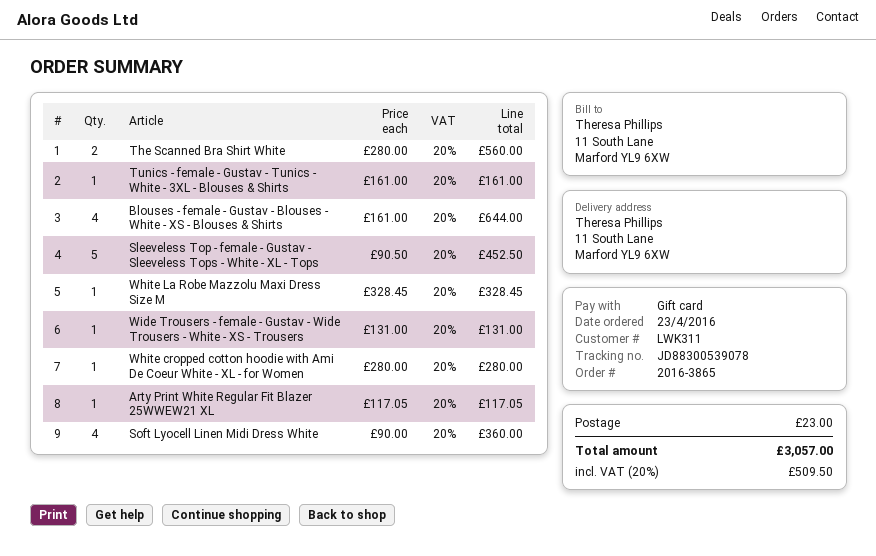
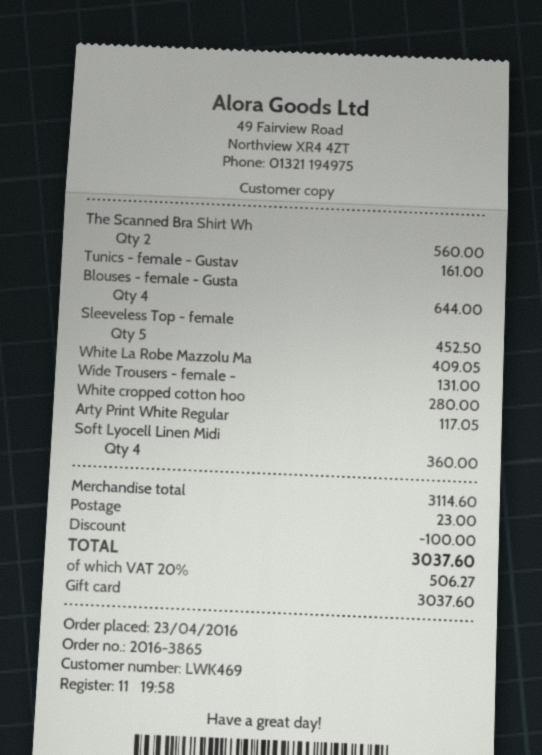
customer number: LWK311 -> LWK469
White La Robe Mazzolu Maxi Dress Size M: 1 for 328.45 -> 1 for 409.05
discount: none -> 100.00
tax: 20% = 509.50 -> 20% = 506.27
total: 3057.00 -> 3037.60

